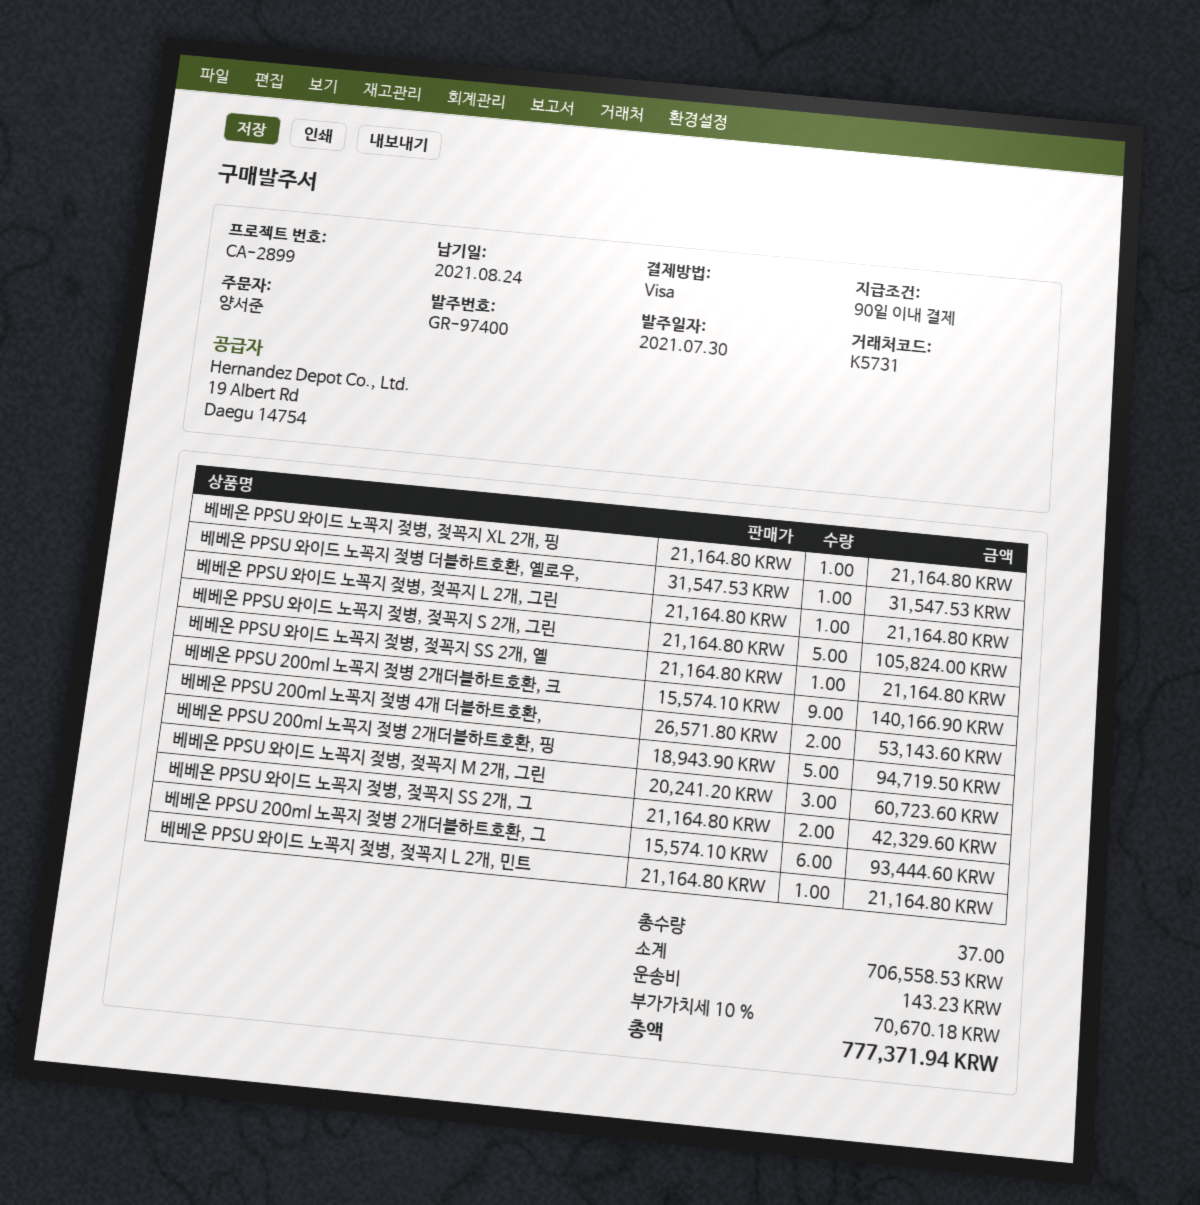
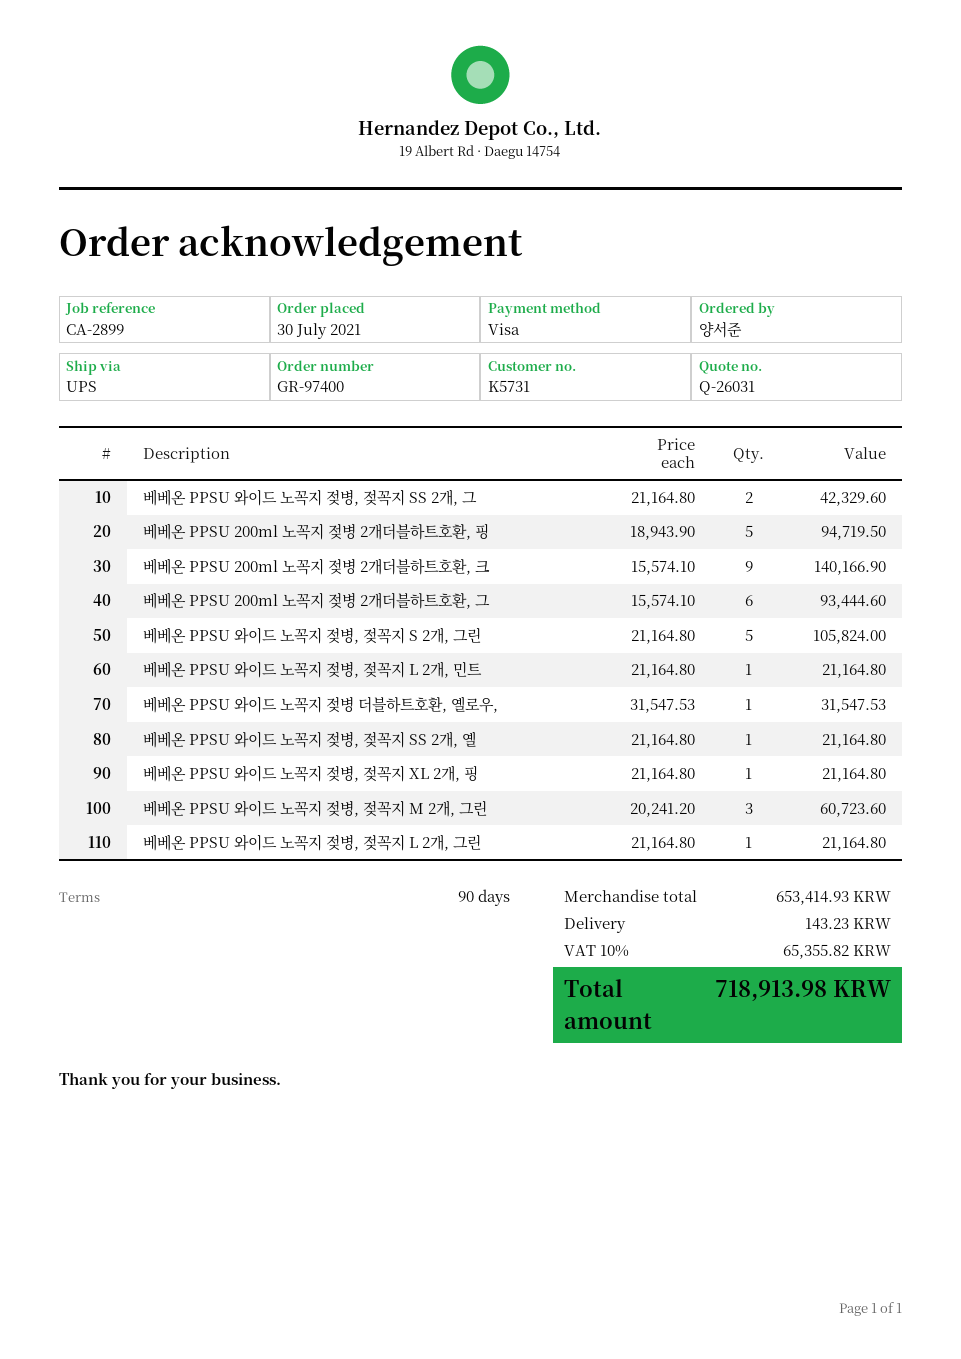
베베온 PPSU 200ml 노꼭지 젖병 4개 더블하트호환,: 2 x 26571.80 = 53143.60 -> none
subtotal: 706558.53 -> 653414.93
tax: 10% = 70670.18 -> 10% = 65355.82
total: 777371.94 -> 718913.98

